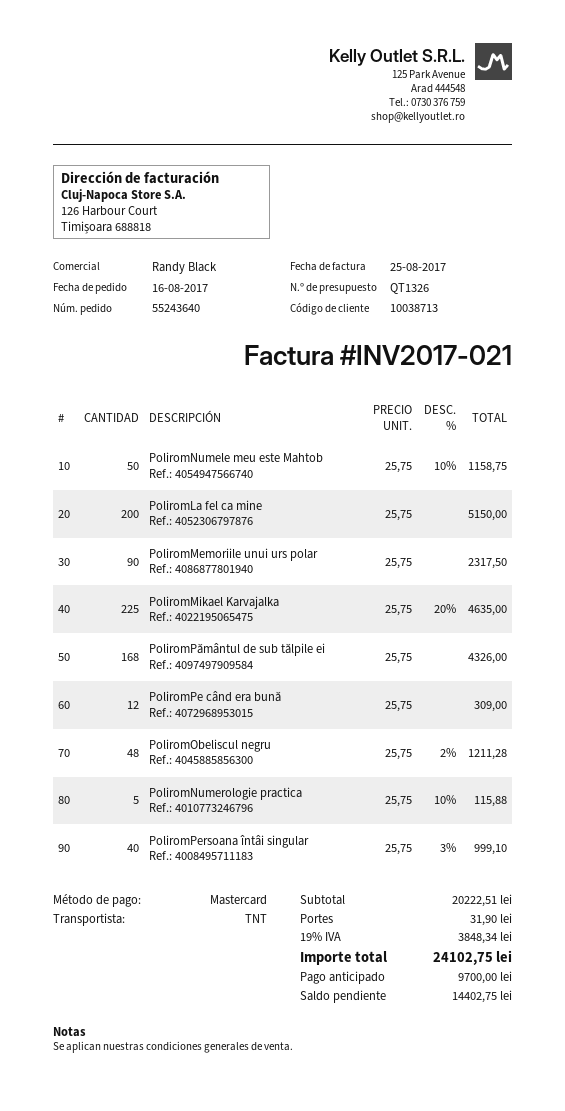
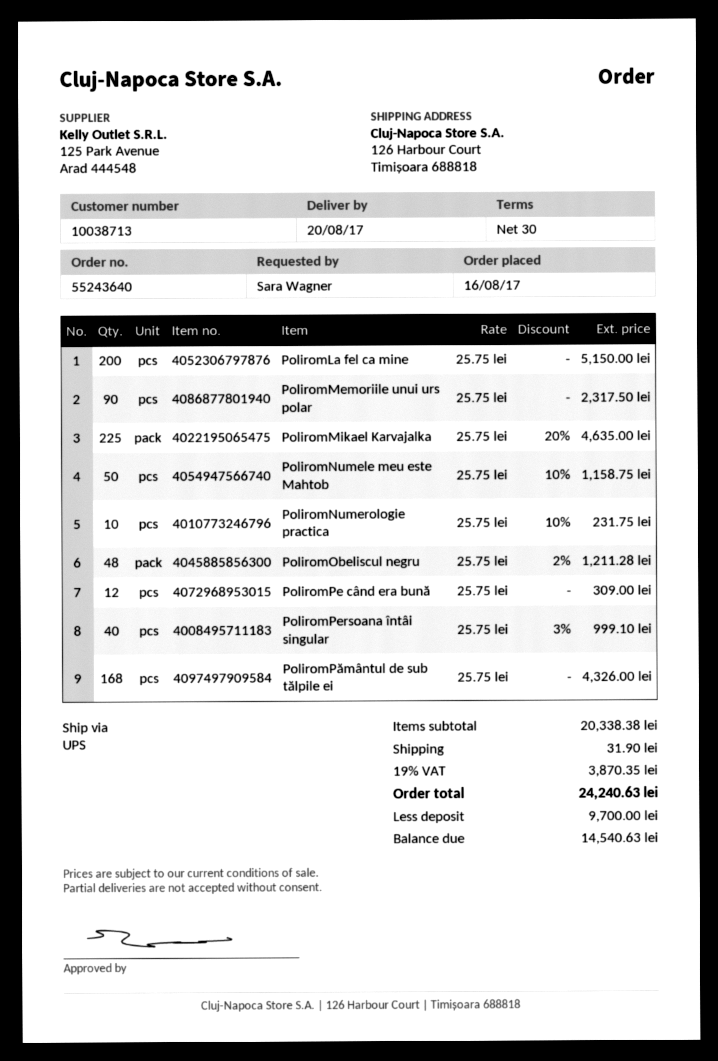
shipping method: TNT -> UPS
PoliromNumerologie practica: 5 x 25.75 - 10% = 115.88 -> 10 x 25.75 - 10% = 231.75
subtotal: 20222.51 -> 20338.38
tax: 19% = 3848.34 -> 19% = 3870.35
total: 24102.75 -> 24240.63
balance: 14402.75 -> 14540.63

